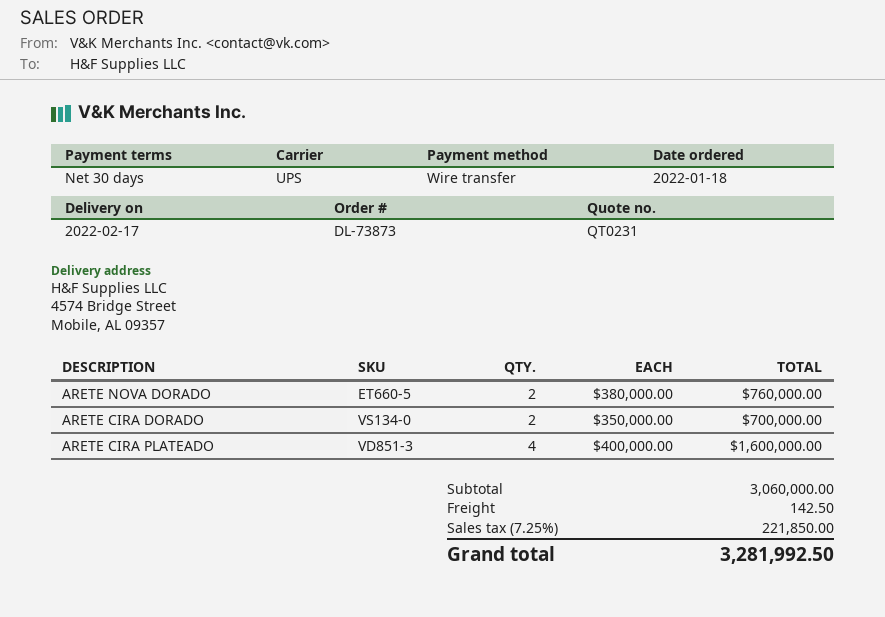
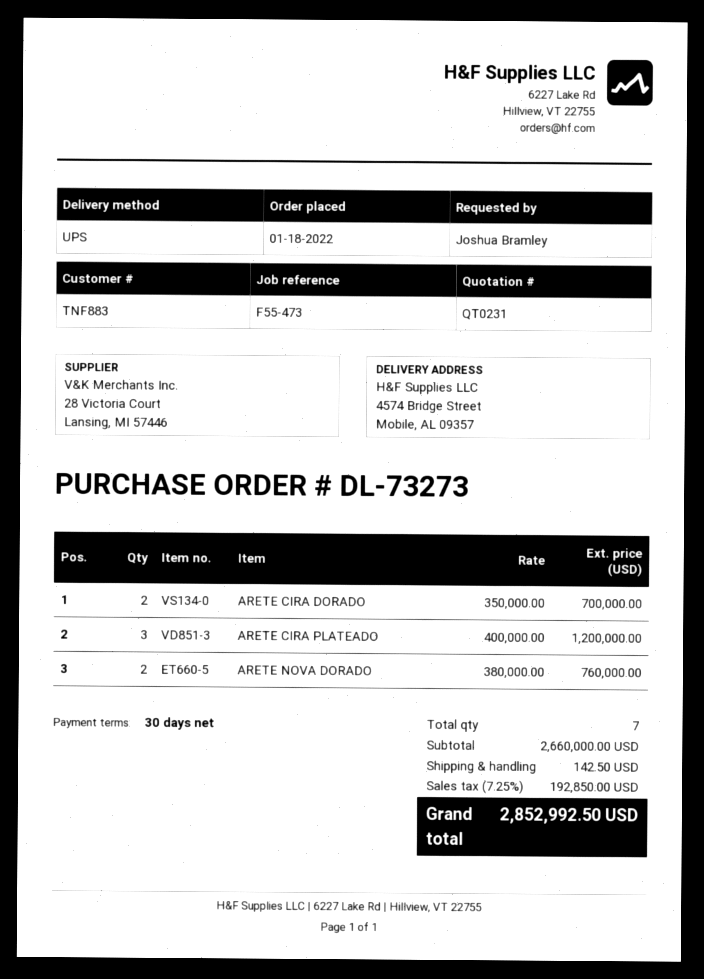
order number: DL-73873 -> DL-73273
ARETE CIRA PLATEADO: 4 x 400000.00 = 1600000.00 -> 3 x 400000.00 = 1200000.00
subtotal: 3060000.00 -> 2660000.00
tax: 7.25% = 221850.00 -> 7.25% = 192850.00
total: 3281992.50 -> 2852992.50

